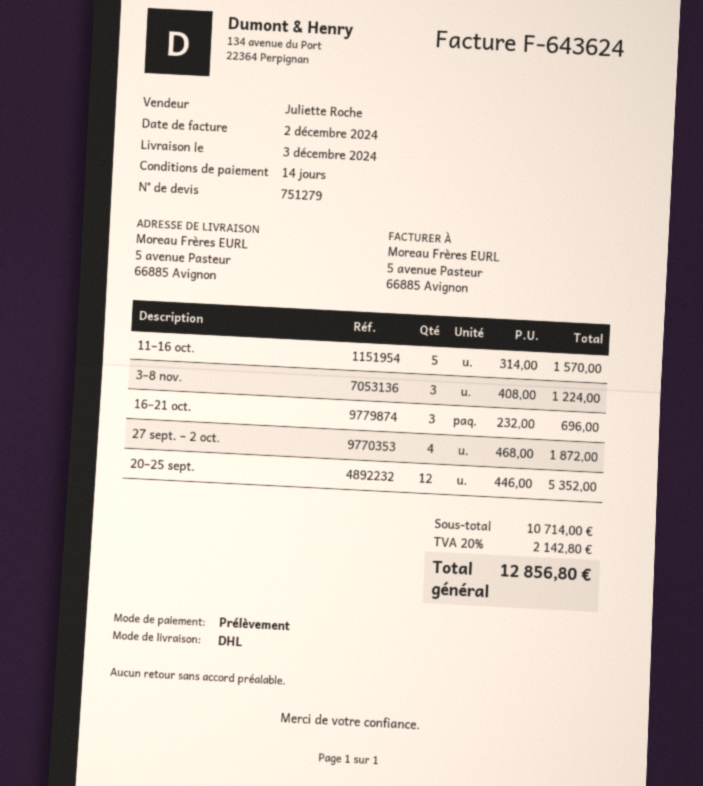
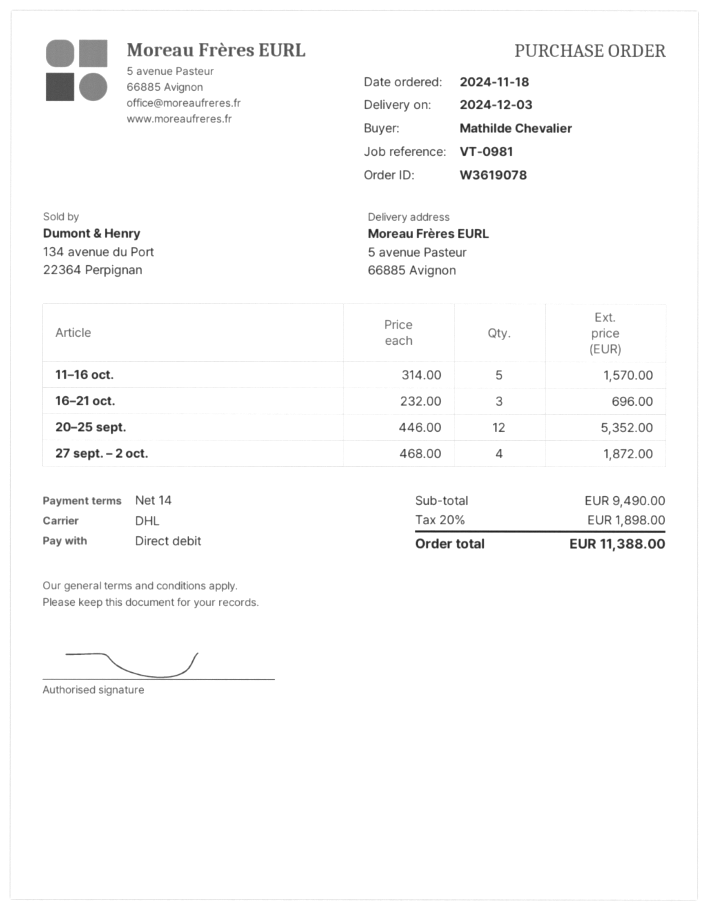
3–8 nov.: 3 x 408.00 = 1224.00 -> none
subtotal: 10714.00 -> 9490.00
tax: 20% = 2142.80 -> 20% = 1898.00
total: 12856.80 -> 11388.00

